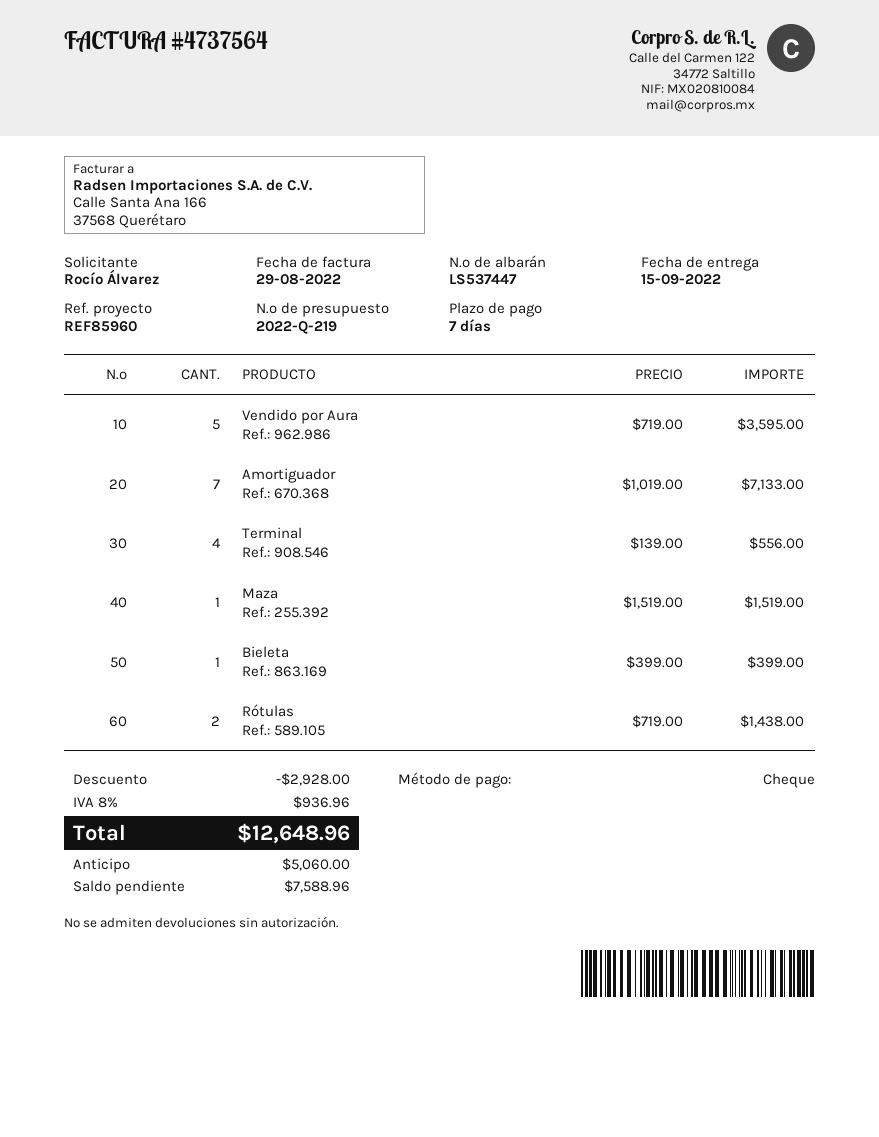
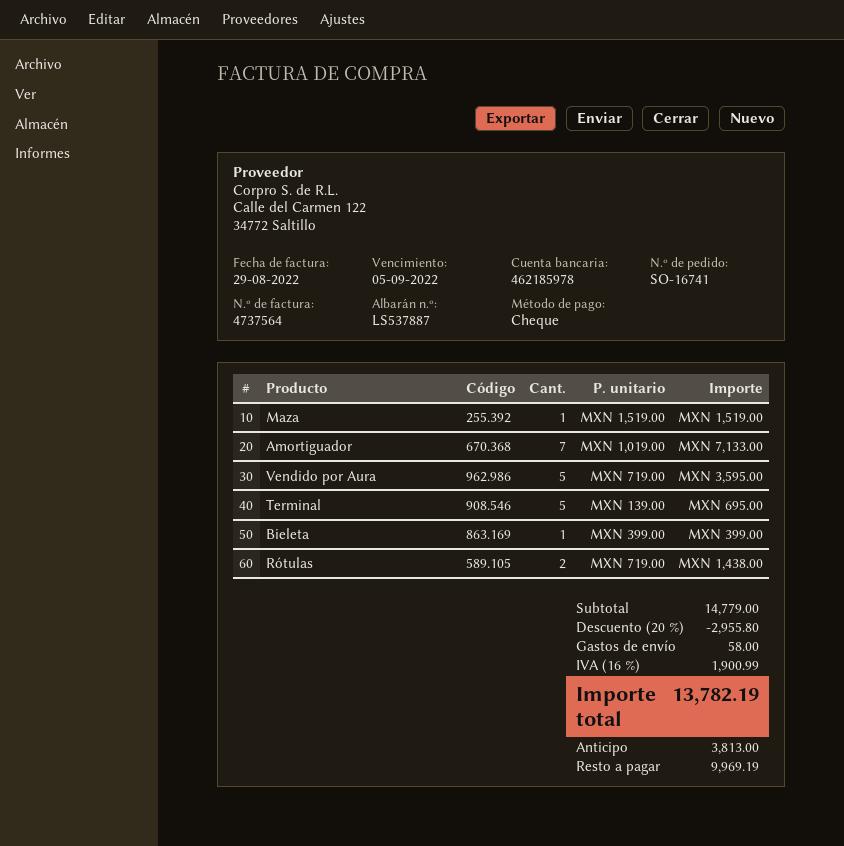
delivery note number: LS537447 -> LS537887
Terminal: 4 x 139.00 = 556.00 -> 5 x 139.00 = 695.00
discount: 2928.00 -> 2955.80
shipping: none -> 58.00
tax: 8% = 936.96 -> 16% = 1900.99
total: 12648.96 -> 13782.19
deposit: 5060.00 -> 3813.00
balance: 7588.96 -> 9969.19

